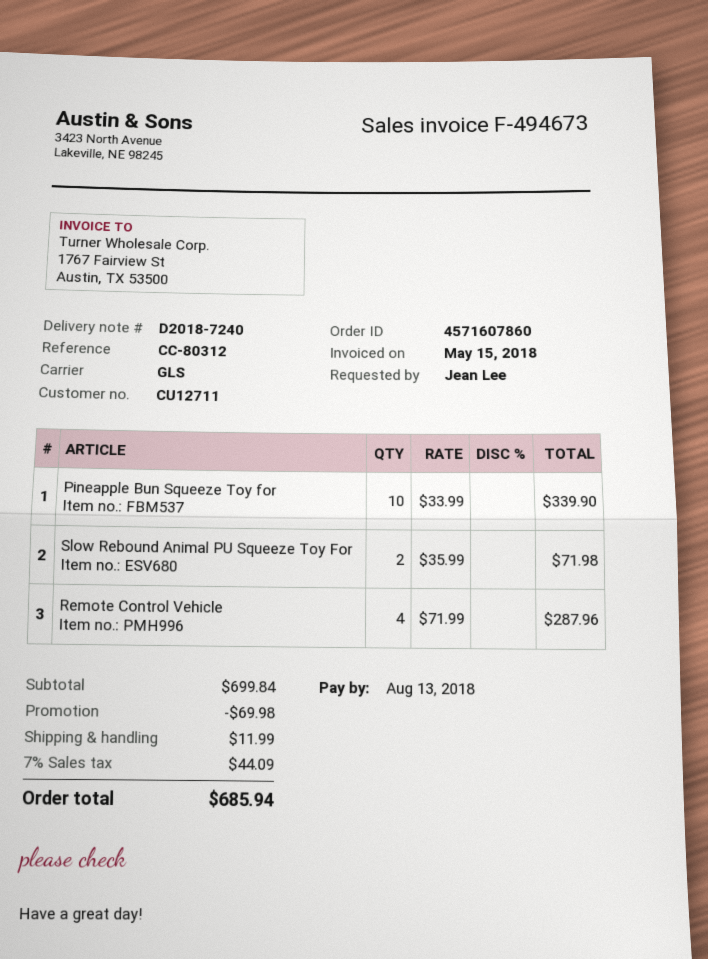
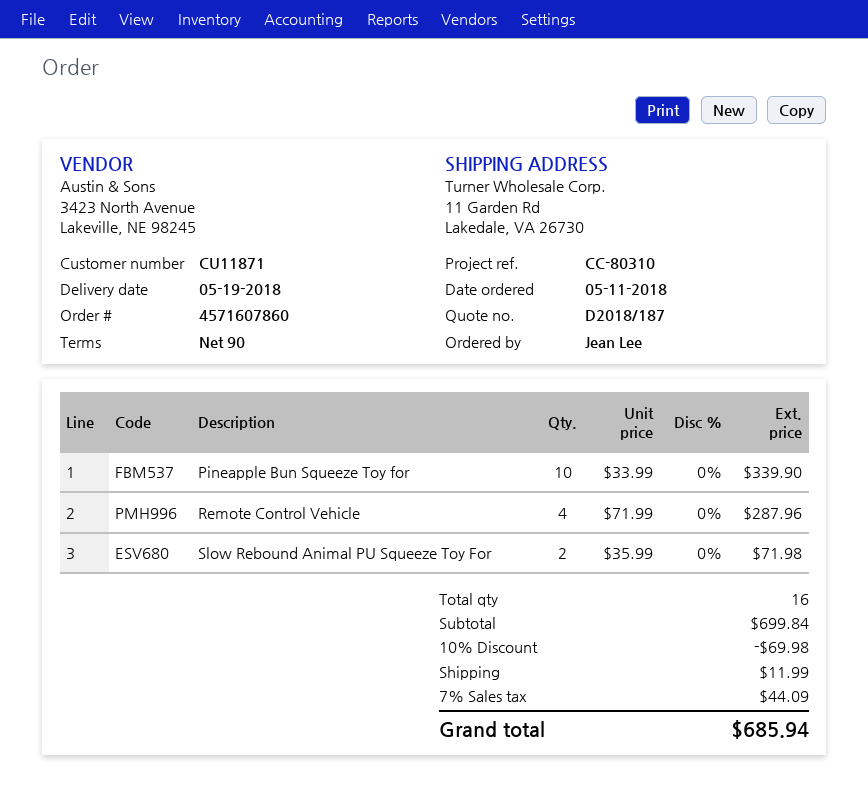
customer number: CU12711 -> CU11871
reference: CC-80312 -> CC-80310

